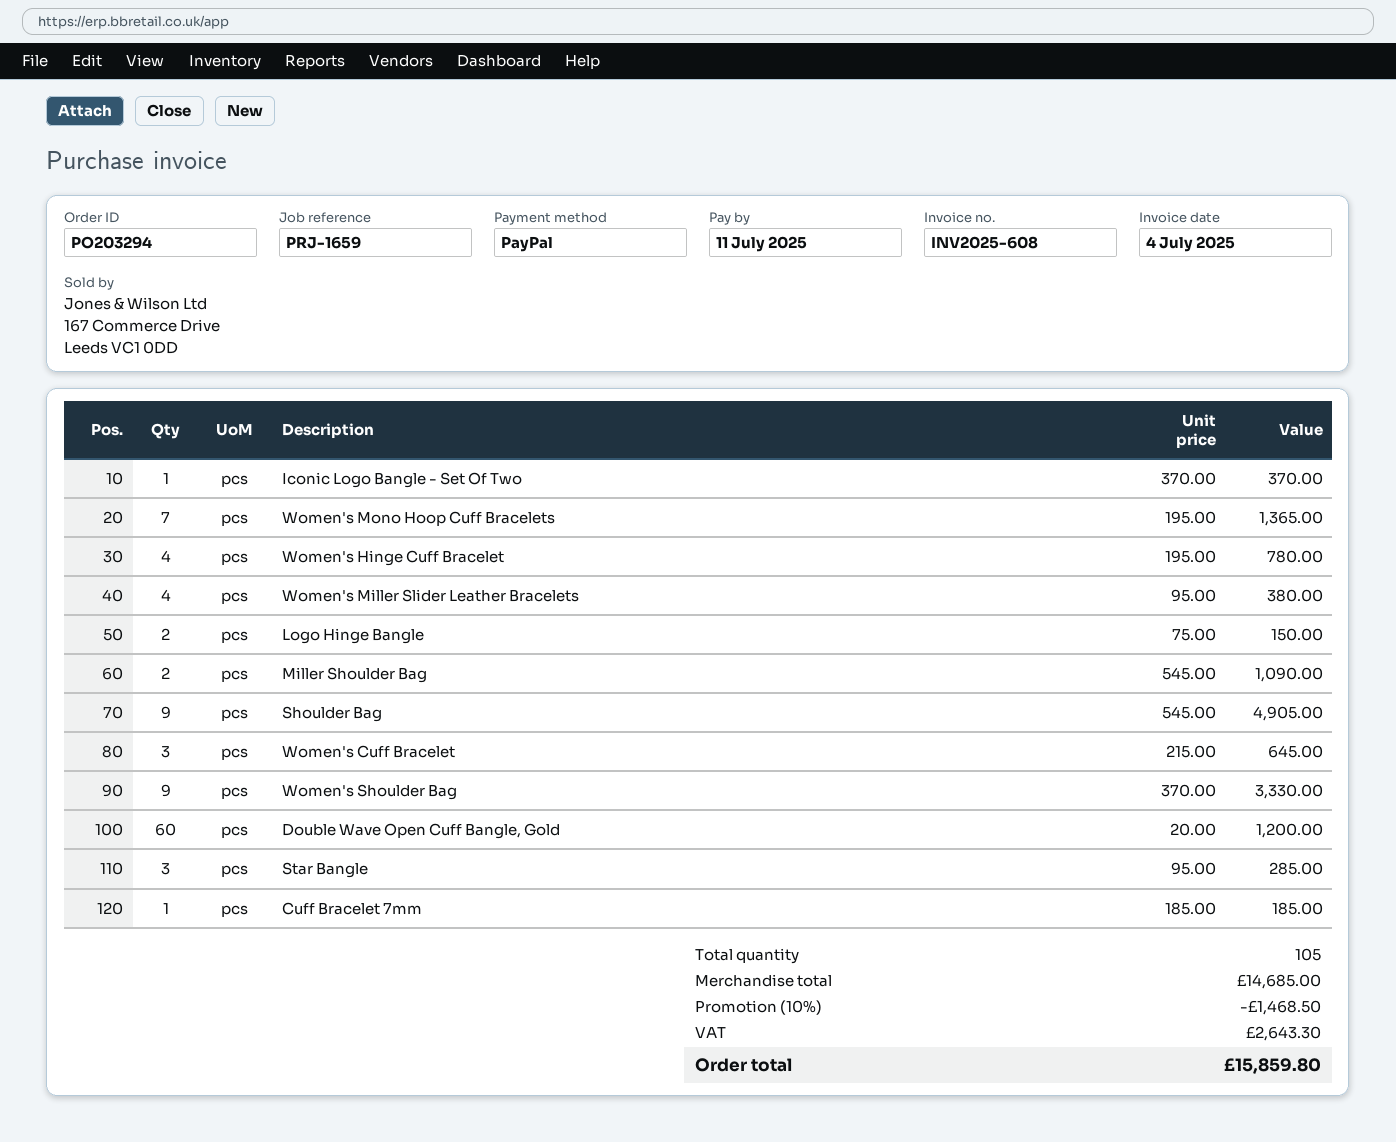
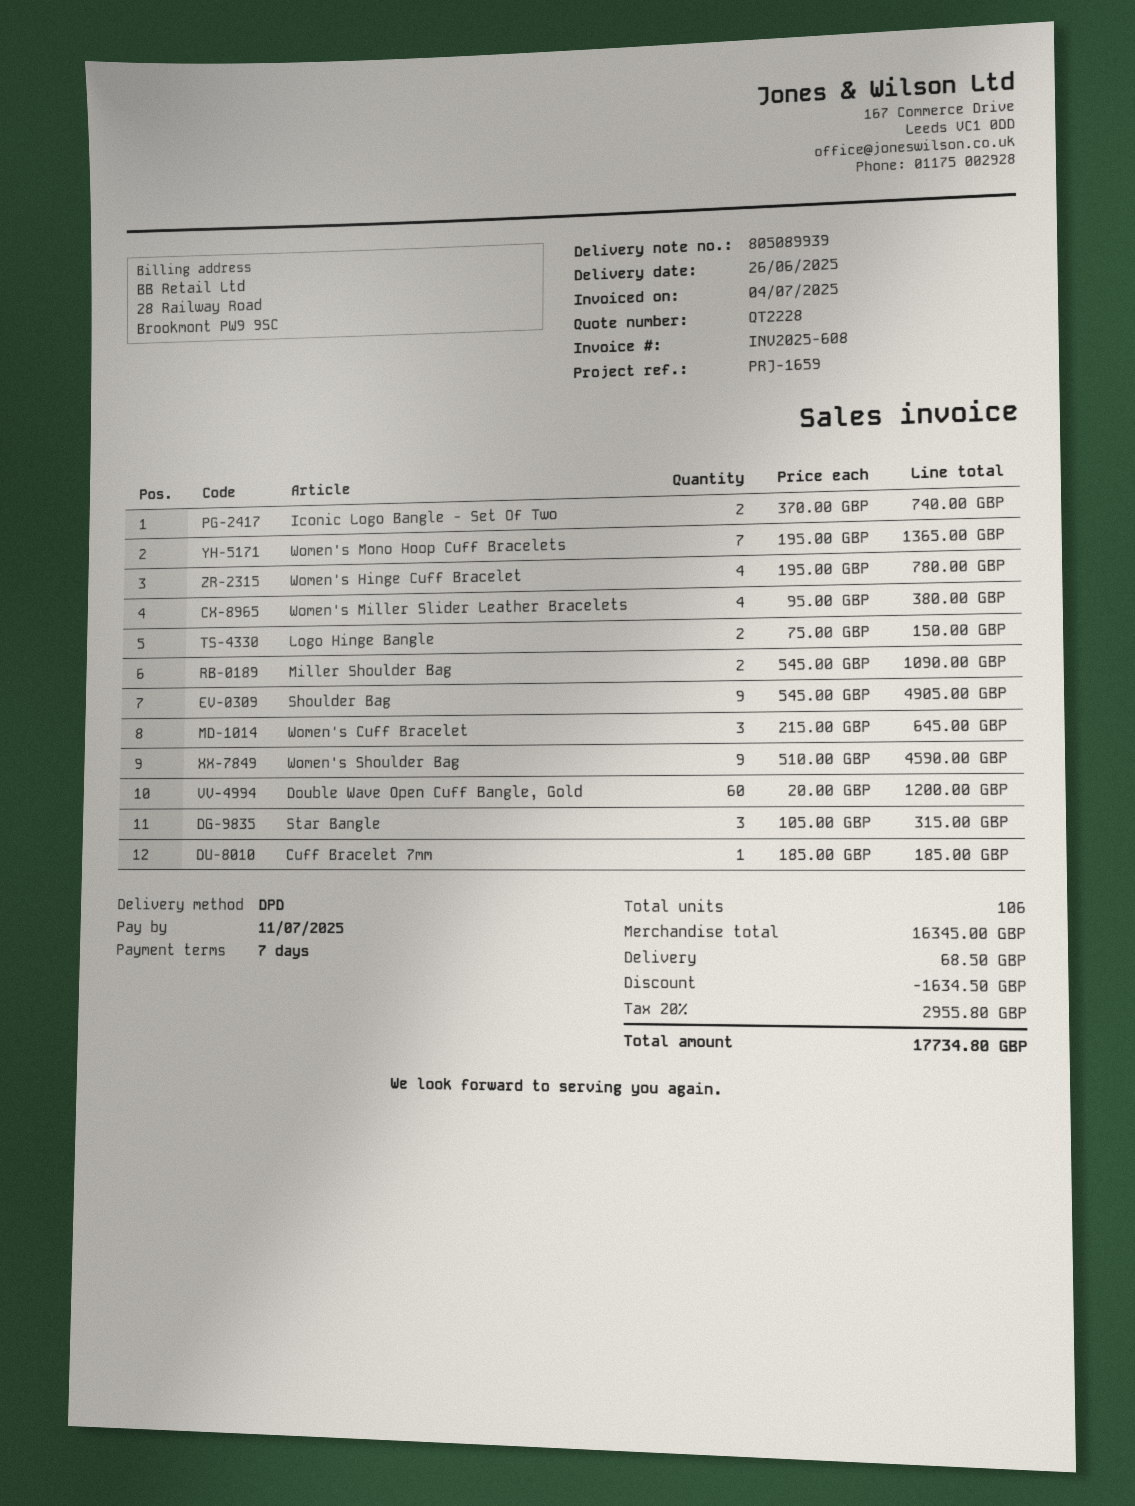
Iconic Logo Bangle - Set Of Two: 1 x 370.00 = 370.00 -> 2 x 370.00 = 740.00
Women's Shoulder Bag: 9 x 370.00 = 3330.00 -> 9 x 510.00 = 4590.00
Star Bangle: 3 x 95.00 = 285.00 -> 3 x 105.00 = 315.00
total quantity: 105 -> 106
subtotal: 14685.00 -> 16345.00
discount: 1468.50 -> 1634.50
shipping: none -> 68.50
tax: 2643.30 -> 2955.80
total: 15859.80 -> 17734.80

